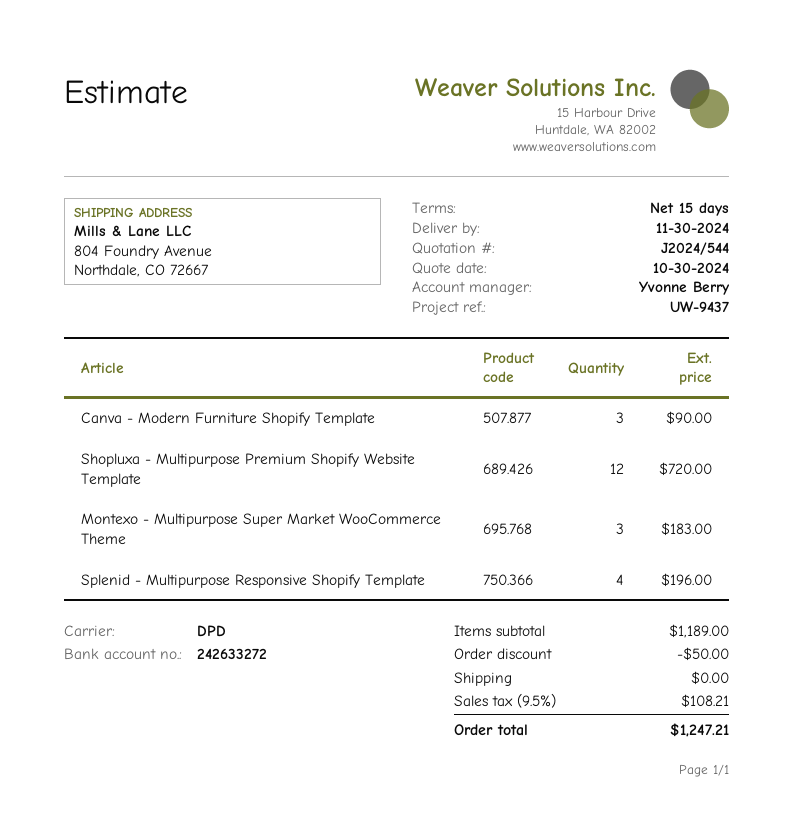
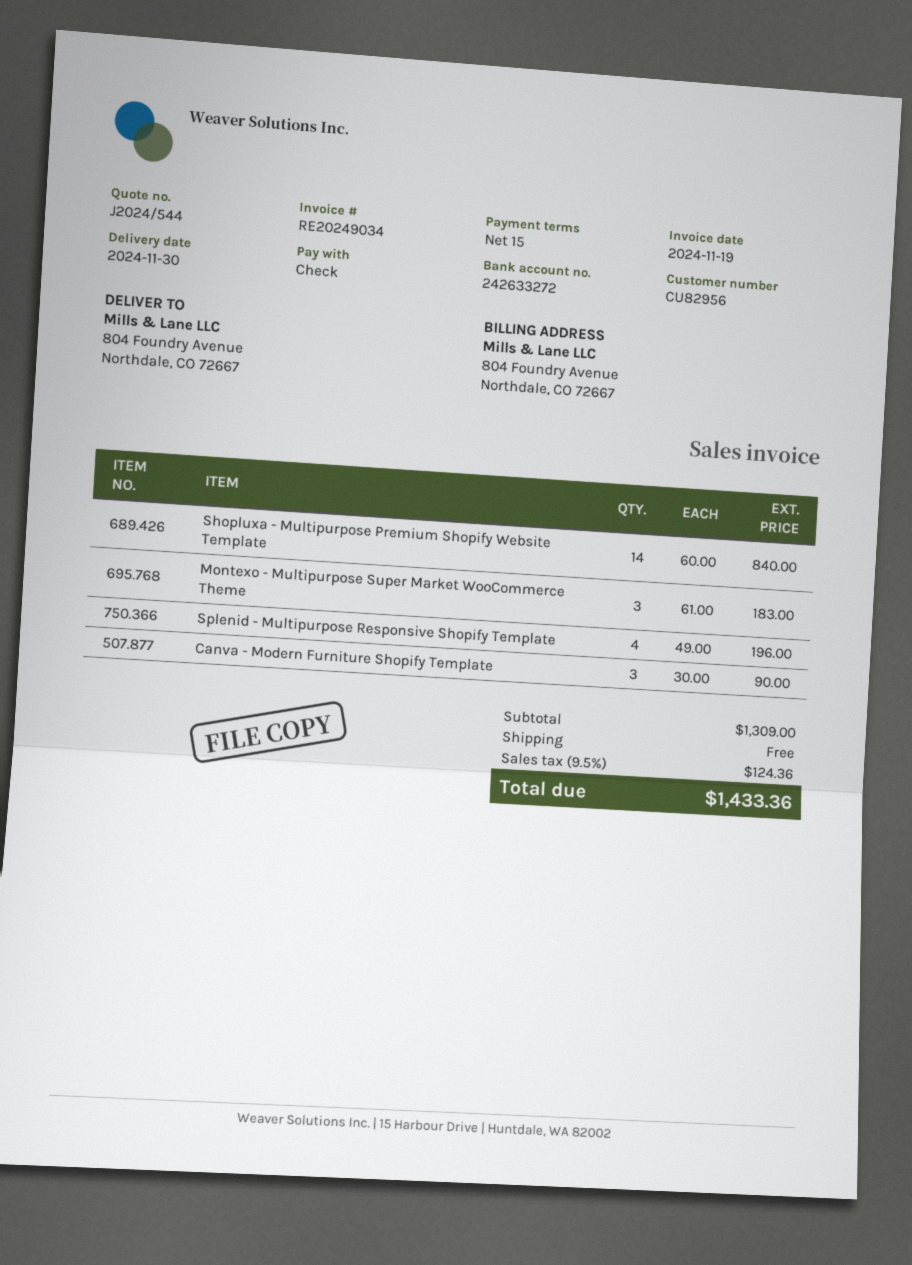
Shopluxa - Multipurpose Premium Shopify Website Template: 12 for 720.00 -> 14 for 840.00
subtotal: 1189.00 -> 1309.00
discount: 50.00 -> none
tax: 9.5% = 108.21 -> 9.5% = 124.36
total: 1247.21 -> 1433.36

